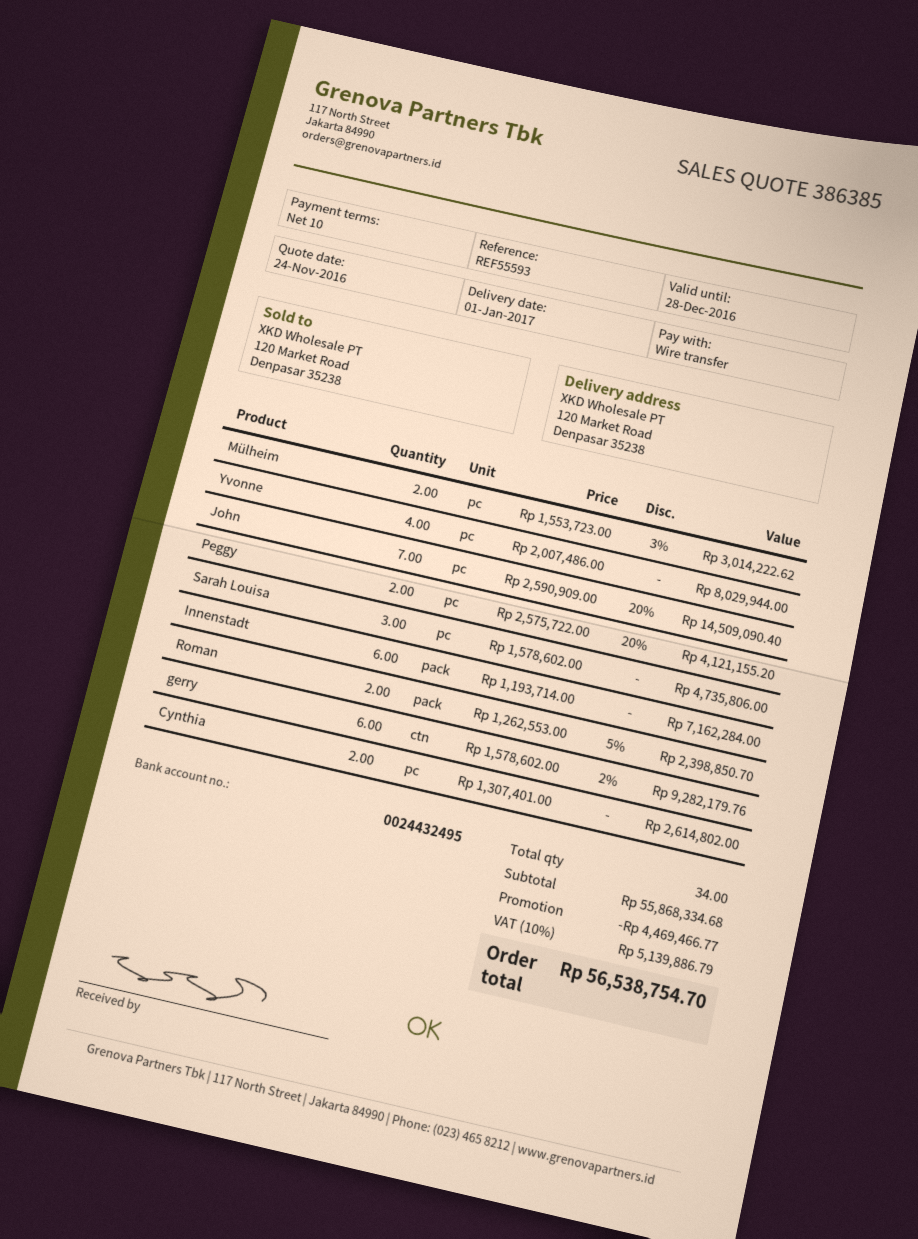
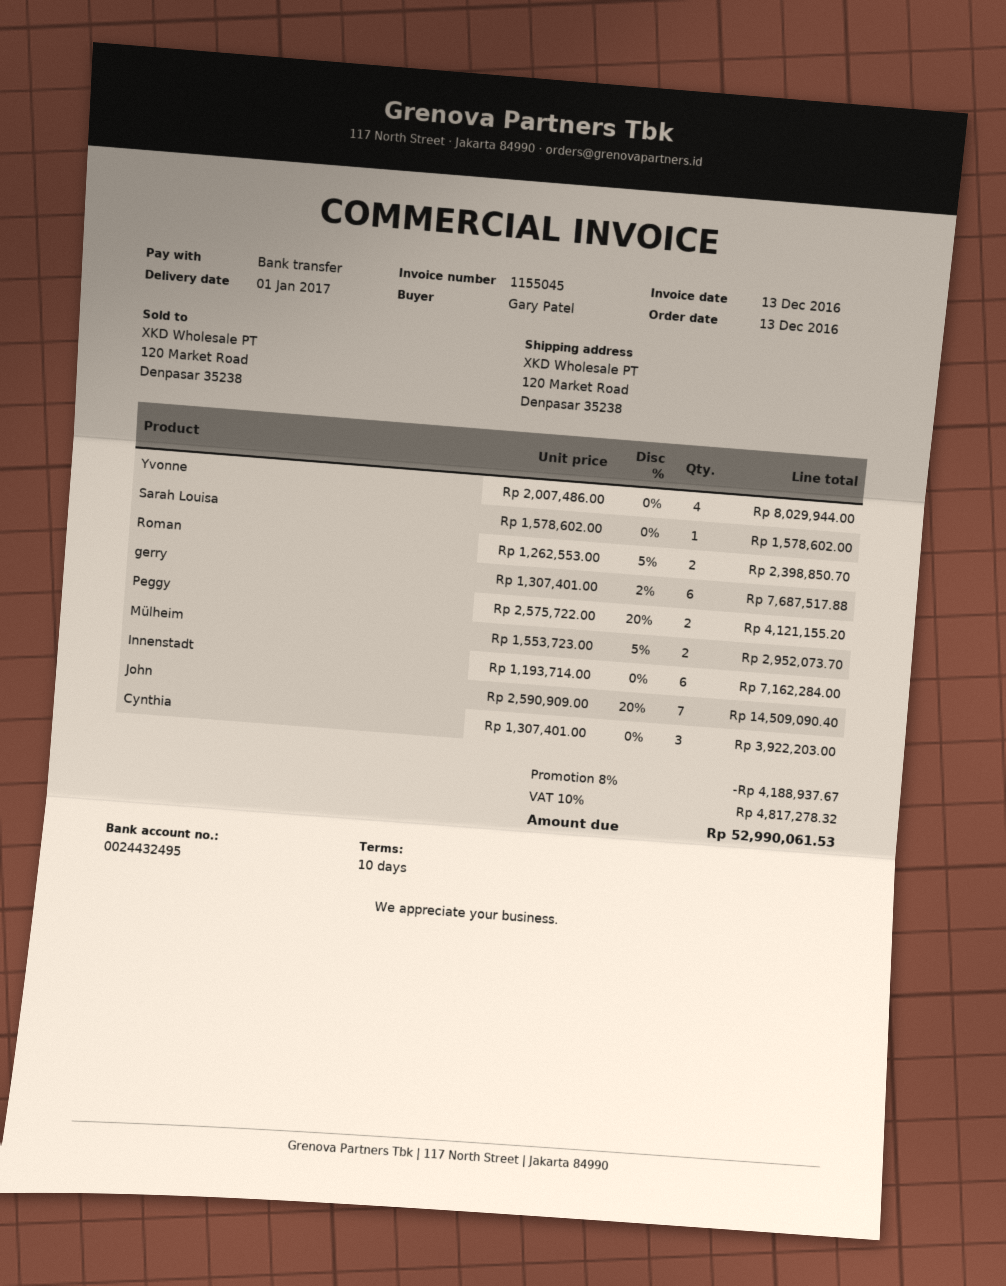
Mülheim: 2 x 1553723.00 - 3% = 3014222.62 -> 2 x 1553723.00 - 5% = 2952073.70
Sarah Louisa: 3 x 1578602.00 = 4735806.00 -> 1 x 1578602.00 = 1578602.00
gerry: 6 x 1578602.00 - 2% = 9282179.76 -> 6 x 1307401.00 - 2% = 7687517.88
Cynthia: 2 x 1307401.00 = 2614802.00 -> 3 x 1307401.00 = 3922203.00
discount: 4469466.77 -> 4188937.67
tax: 10% = 5139886.79 -> 10% = 4817278.32
total: 56538754.70 -> 52990061.53

